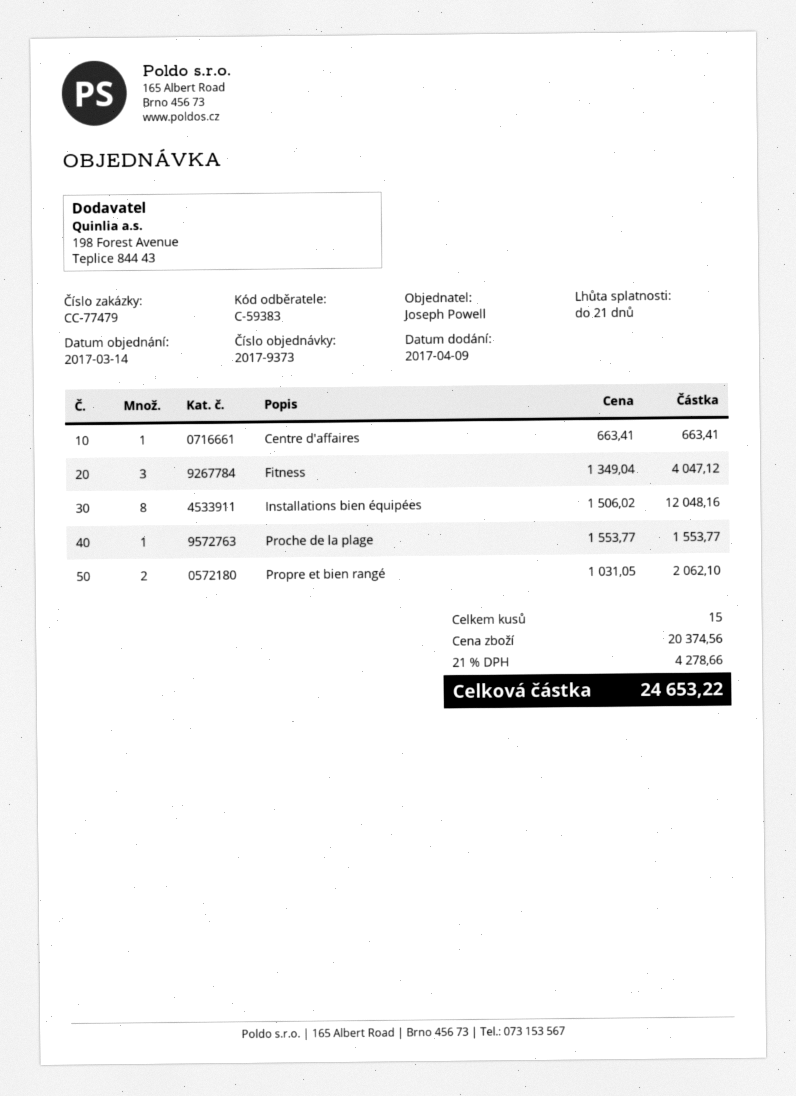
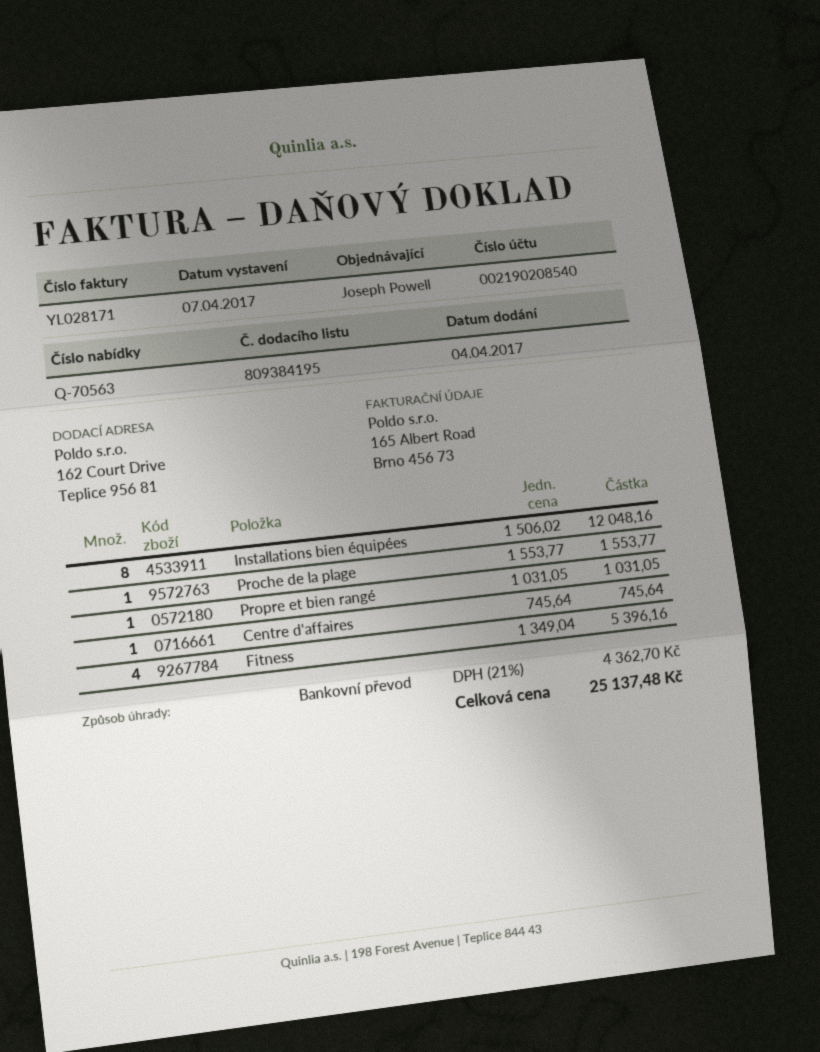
delivery date: 2017-04-09 -> 2017-04-04
Centre d'affaires: 1 x 663.41 = 663.41 -> 1 x 745.64 = 745.64
Fitness: 3 x 1349.04 = 4047.12 -> 4 x 1349.04 = 5396.16
Propre et bien rangé: 2 x 1031.05 = 2062.10 -> 1 x 1031.05 = 1031.05
tax: 21% = 4278.66 -> 21% = 4362.70
total: 24653.22 -> 25137.48

